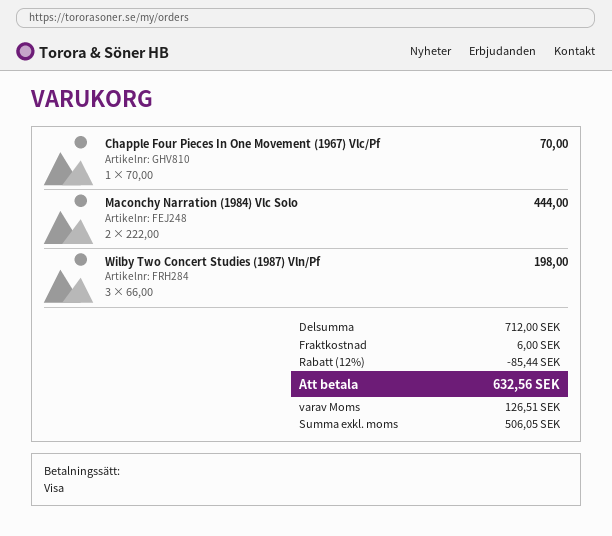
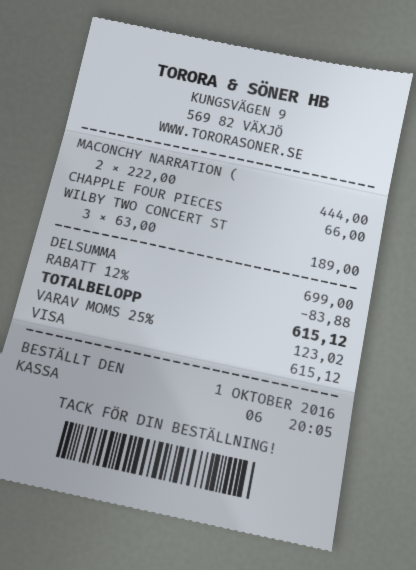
Chapple Four Pieces In One Movement (1967) Vlc/Pf: 1 x 70.00 = 70.00 -> 1 x 66.00 = 66.00
Wilby Two Concert Studies (1987) Vln/Pf: 3 x 66.00 = 198.00 -> 3 x 63.00 = 189.00
subtotal: 712.00 -> 699.00
discount: 12% = 85.44 -> 12% = 83.88
shipping: 6.00 -> none
tax: 126.51 -> 123.02
total: 632.56 -> 615.12

